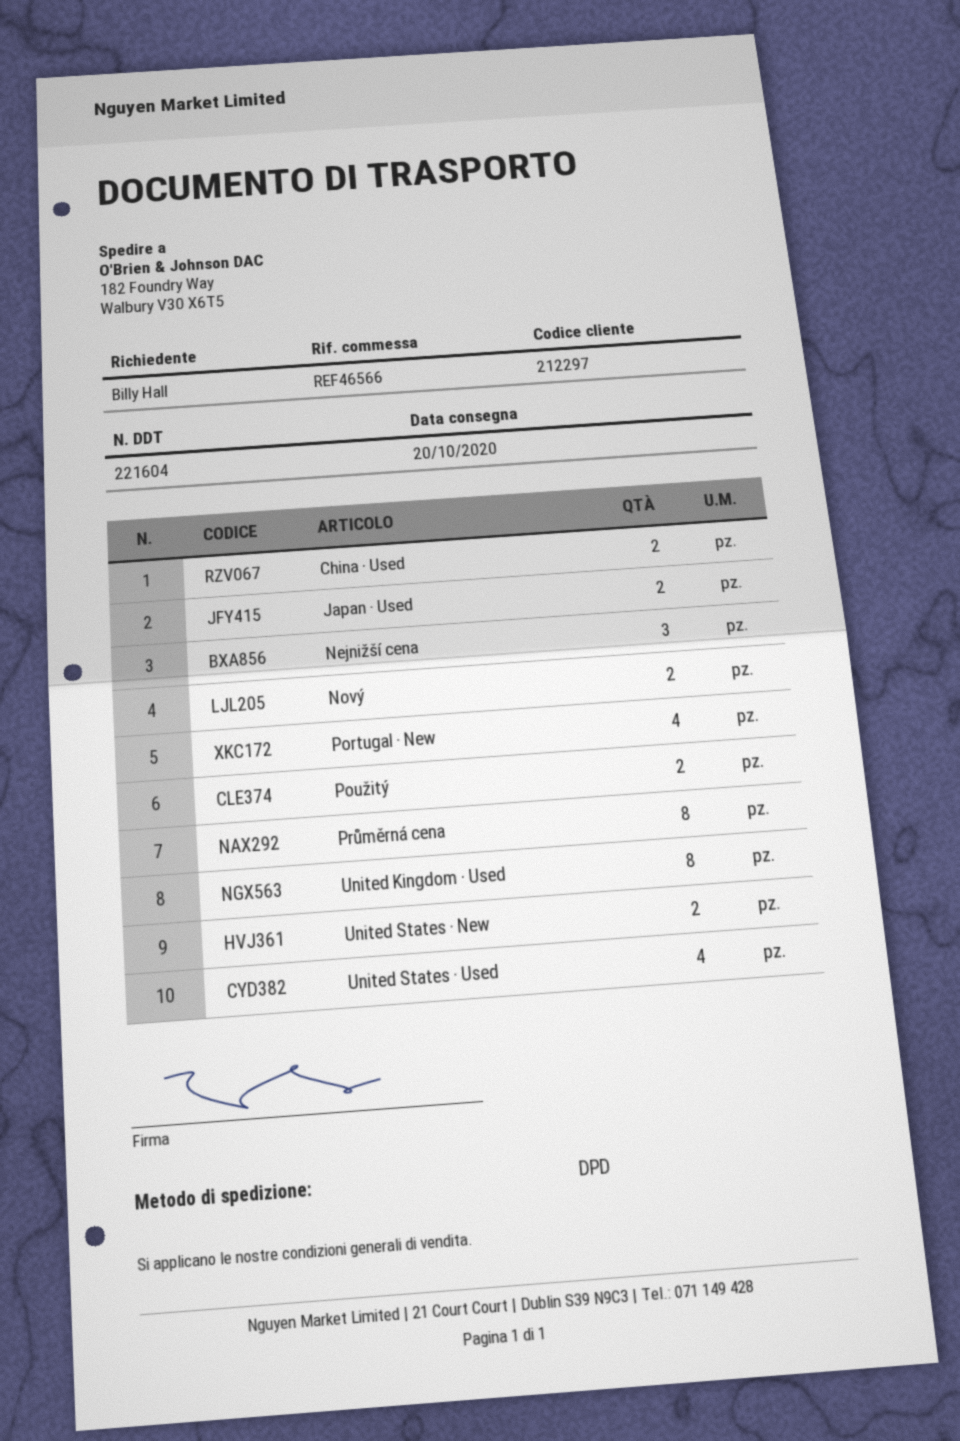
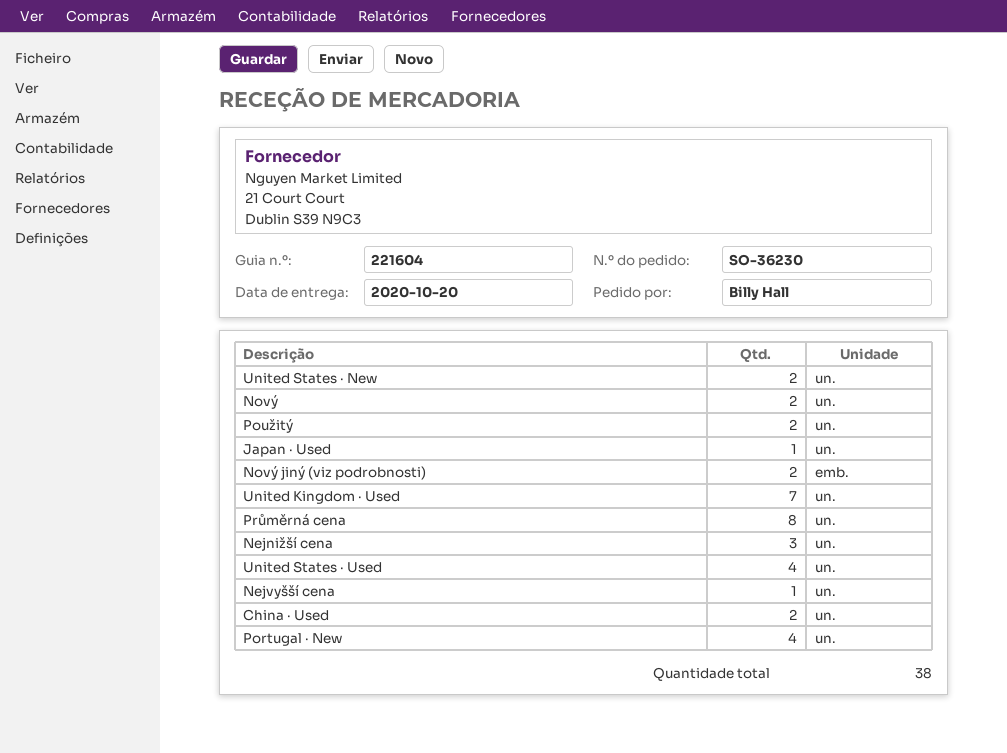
Japan · Used: 2 -> 1
United Kingdom · Used: 8 -> 7
Nový jiný (viz podrobnosti): none -> 2
Nejvyšší cena: none -> 1

